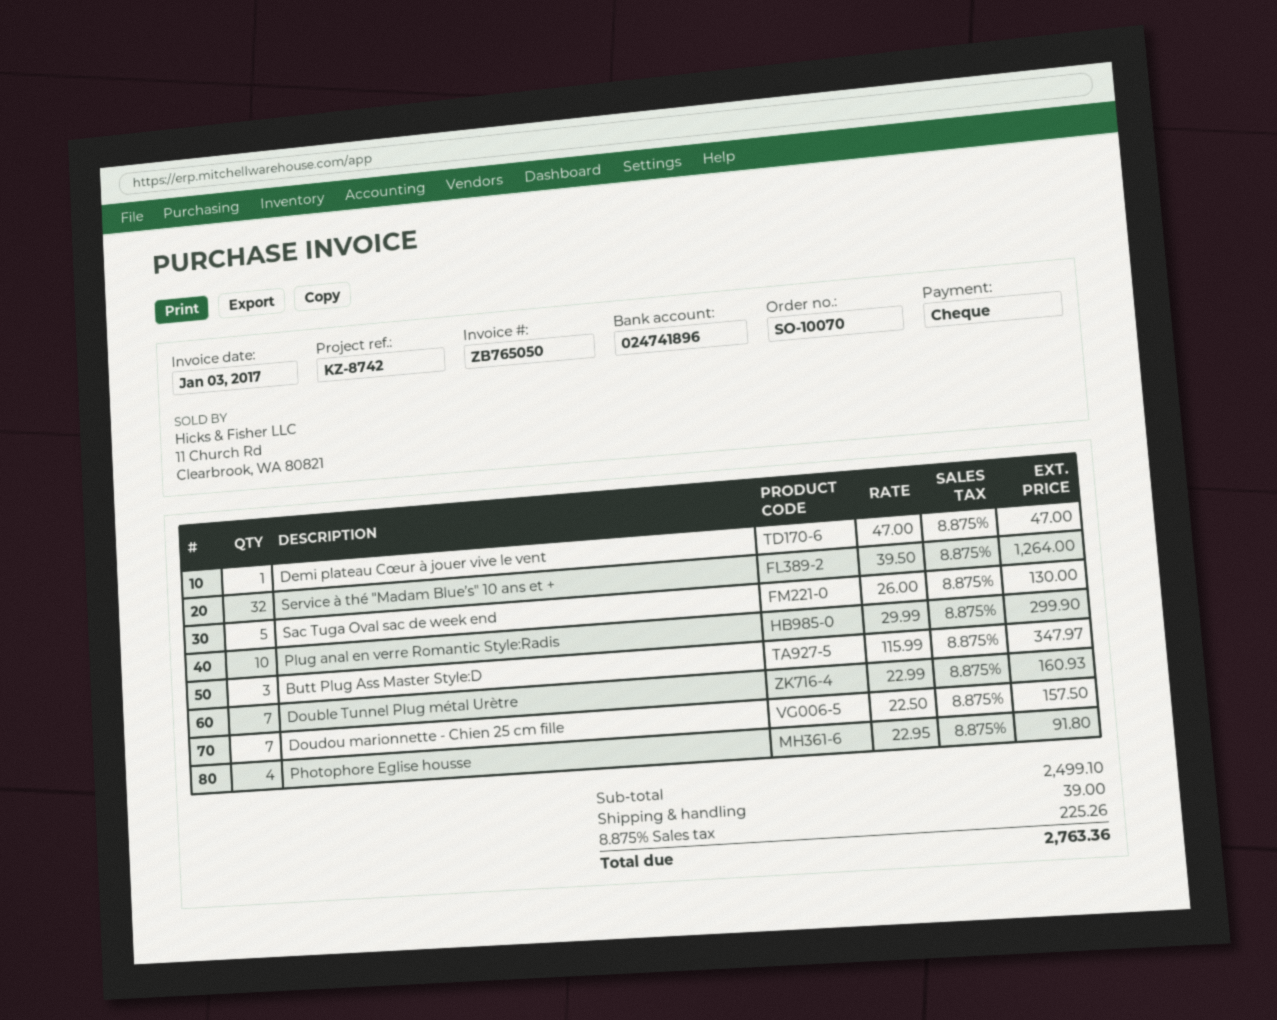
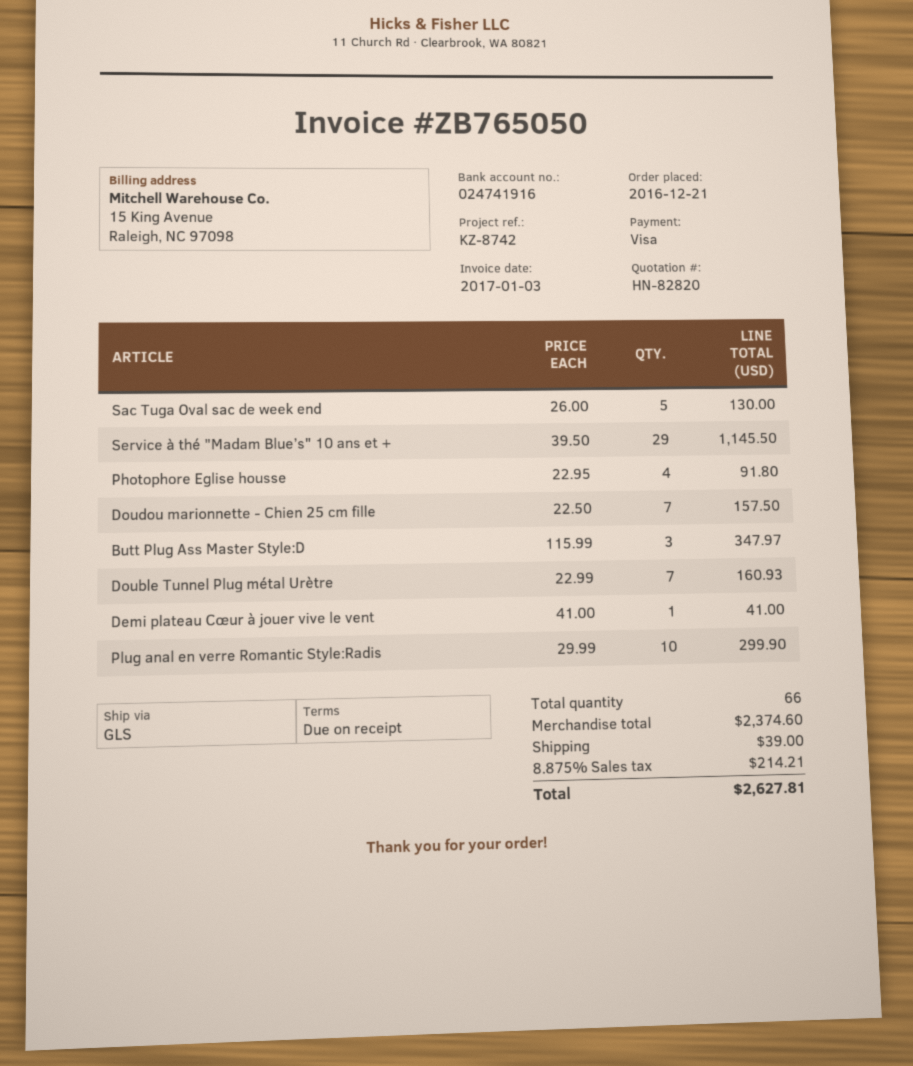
payment method: cheque -> Visa
bank account: 024741896 -> 024741916
Demi plateau Cœur à jouer vive le vent: 1 x 47.00 = 47.00 -> 1 x 41.00 = 41.00
Service à thé "Madam Blue’s" 10 ans et +: 32 x 39.50 = 1264.00 -> 29 x 39.50 = 1145.50
subtotal: 2499.10 -> 2374.60
tax: 8.875% = 225.26 -> 8.875% = 214.21
total: 2763.36 -> 2627.81

